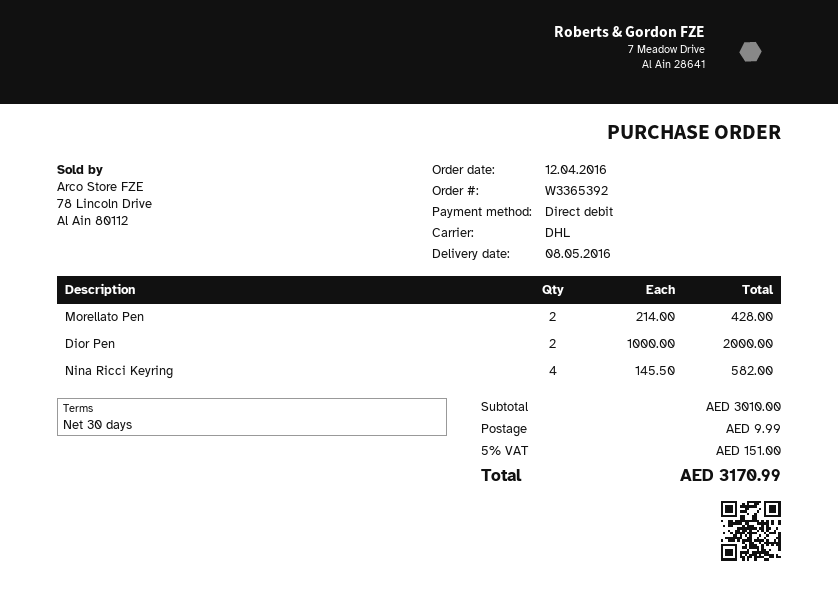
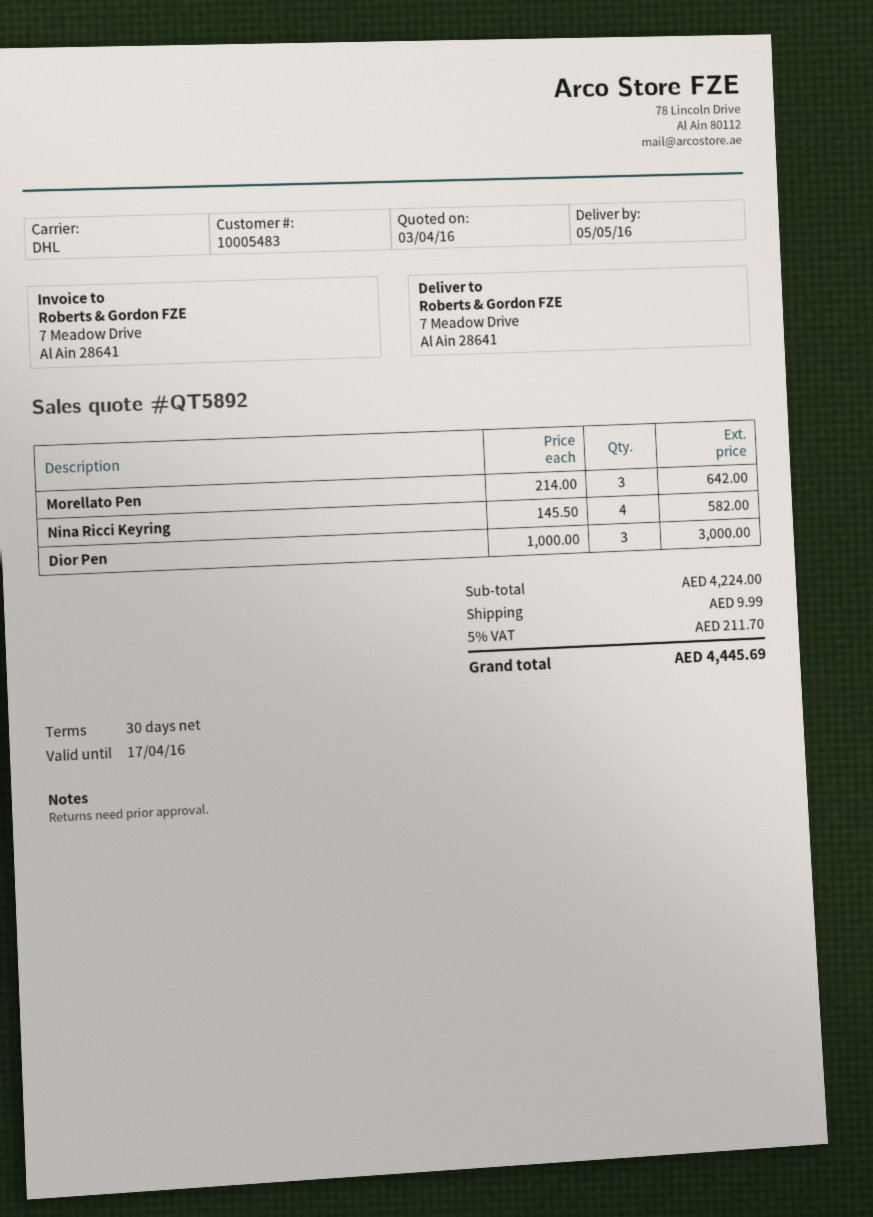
delivery date: 2016-05-08 -> 2016-05-05
Morellato Pen: 2 x 214.00 = 428.00 -> 3 x 214.00 = 642.00
Dior Pen: 2 x 1000.00 = 2000.00 -> 3 x 1000.00 = 3000.00
subtotal: 3010.00 -> 4224.00
tax: 5% = 151.00 -> 5% = 211.70
total: 3170.99 -> 4445.69

